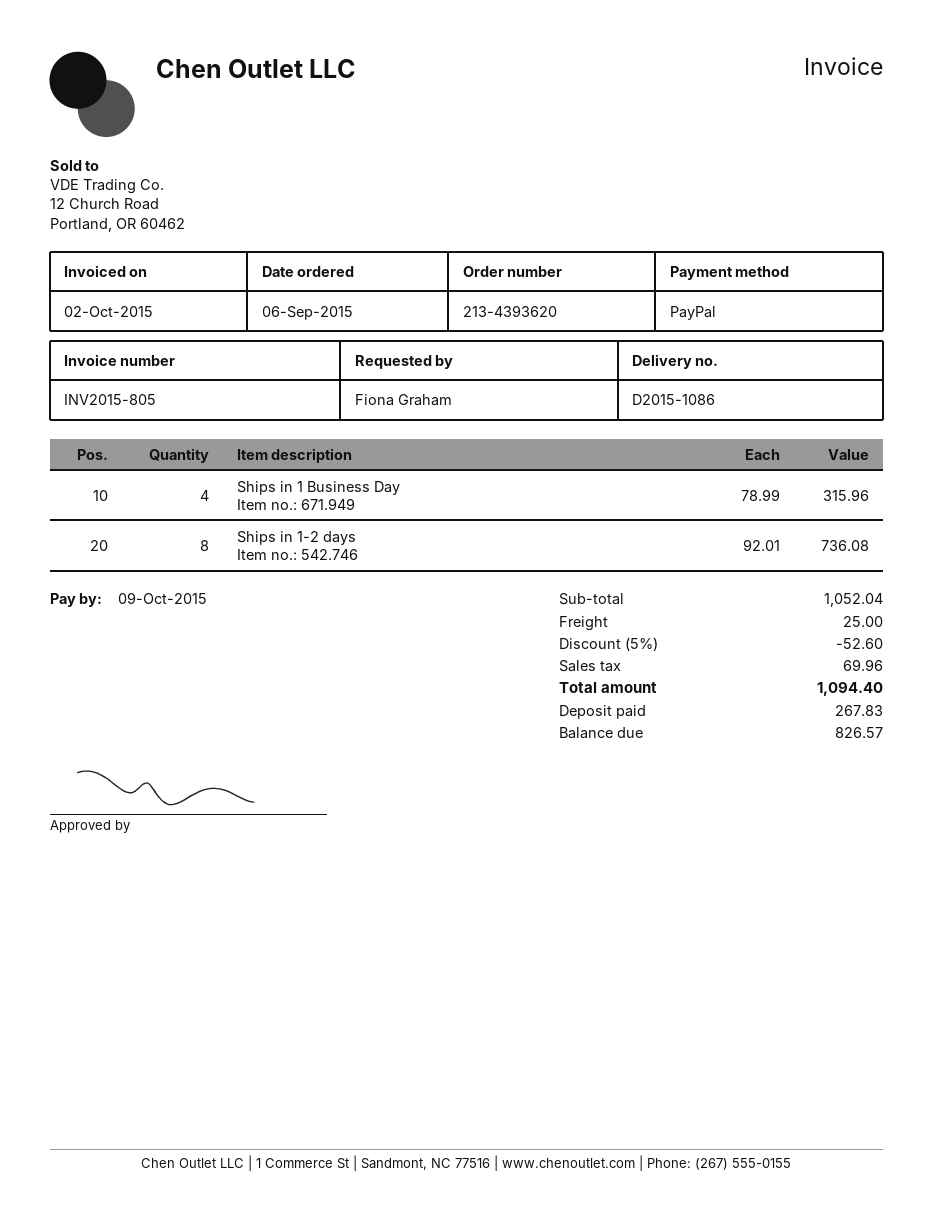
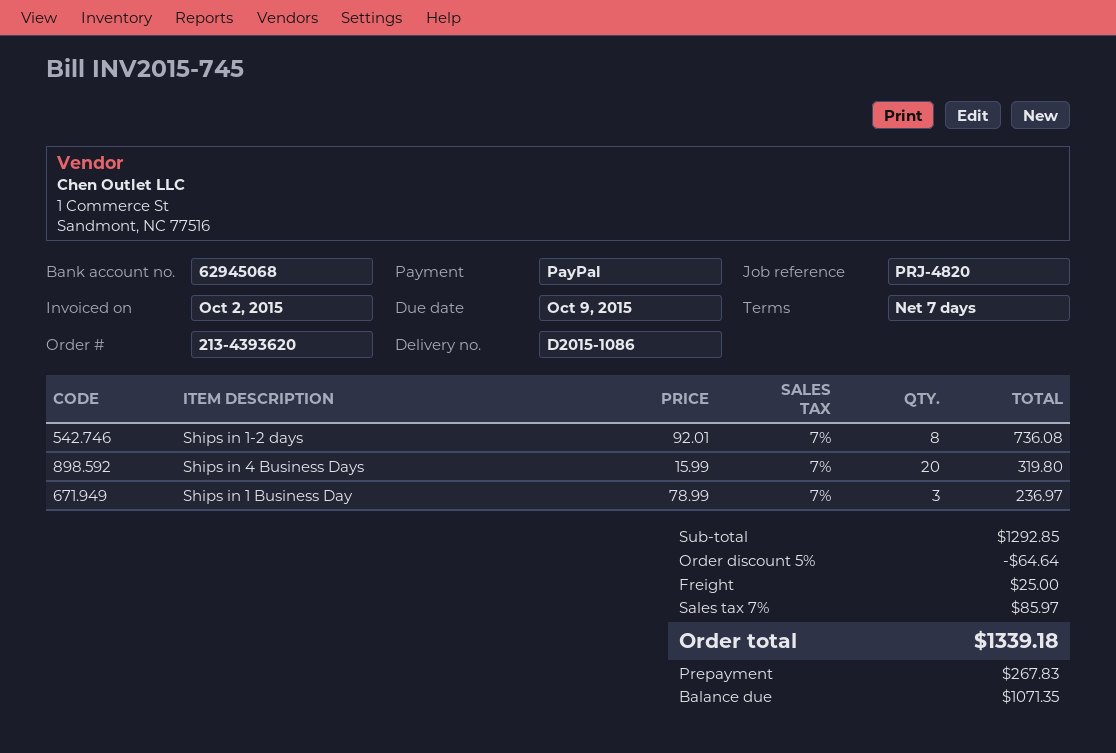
invoice number: INV2015-805 -> INV2015-745
Ships in 1 Business Day: 4 x 78.99 = 315.96 -> 3 x 78.99 = 236.97
Ships in 4 Business Days: none -> 20 x 15.99 = 319.80
subtotal: 1052.04 -> 1292.85
discount: 5% = 52.60 -> 5% = 64.64
tax: 69.96 -> 85.97
total: 1094.40 -> 1339.18
balance: 826.57 -> 1071.35

